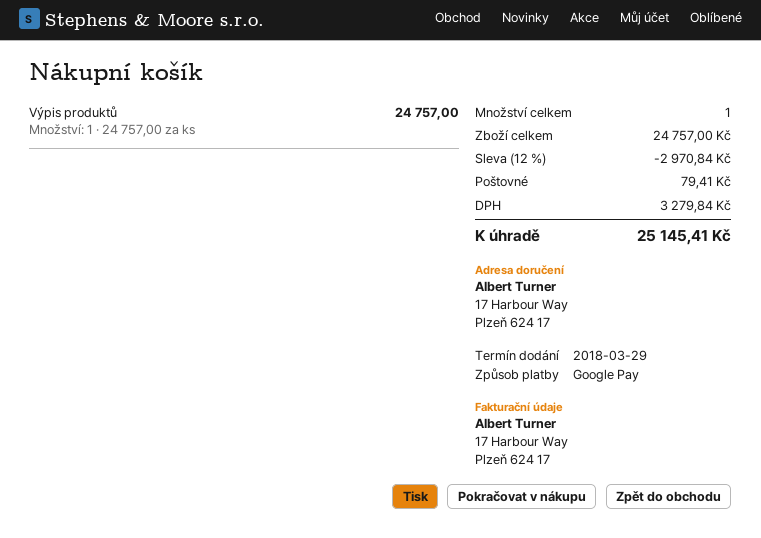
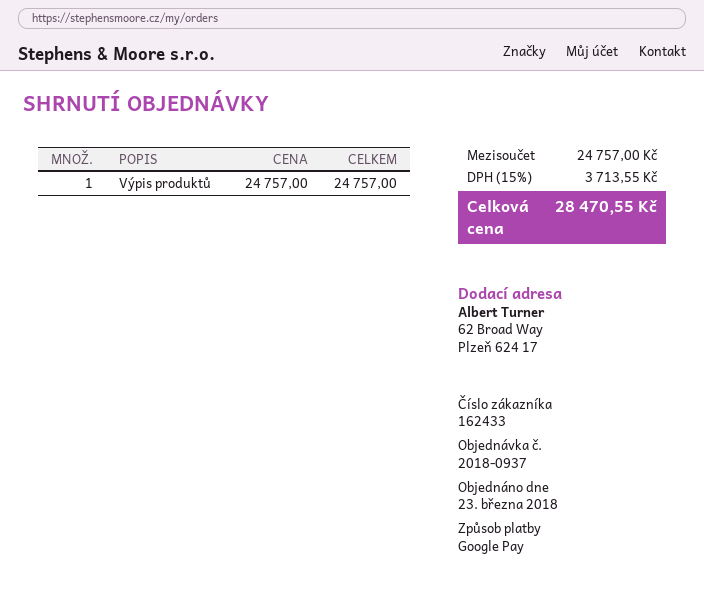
ship to: 17 Harbour Way, Plzeň 624 17 -> 62 Broad Way, Plzeň 624 17
discount: 12% = 2970.84 -> none
shipping: 79.41 -> none
tax: 3279.84 -> 3713.55
total: 25145.41 -> 28470.55

